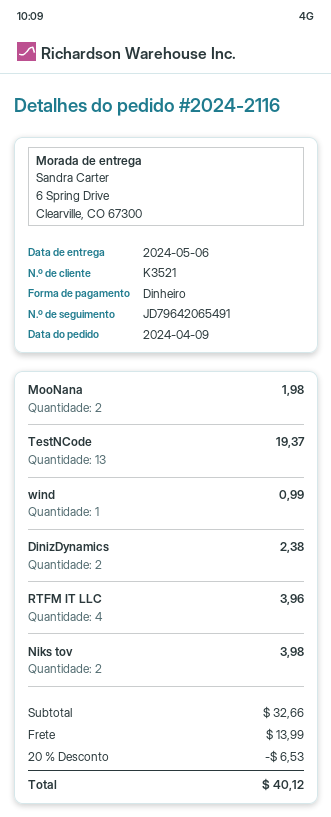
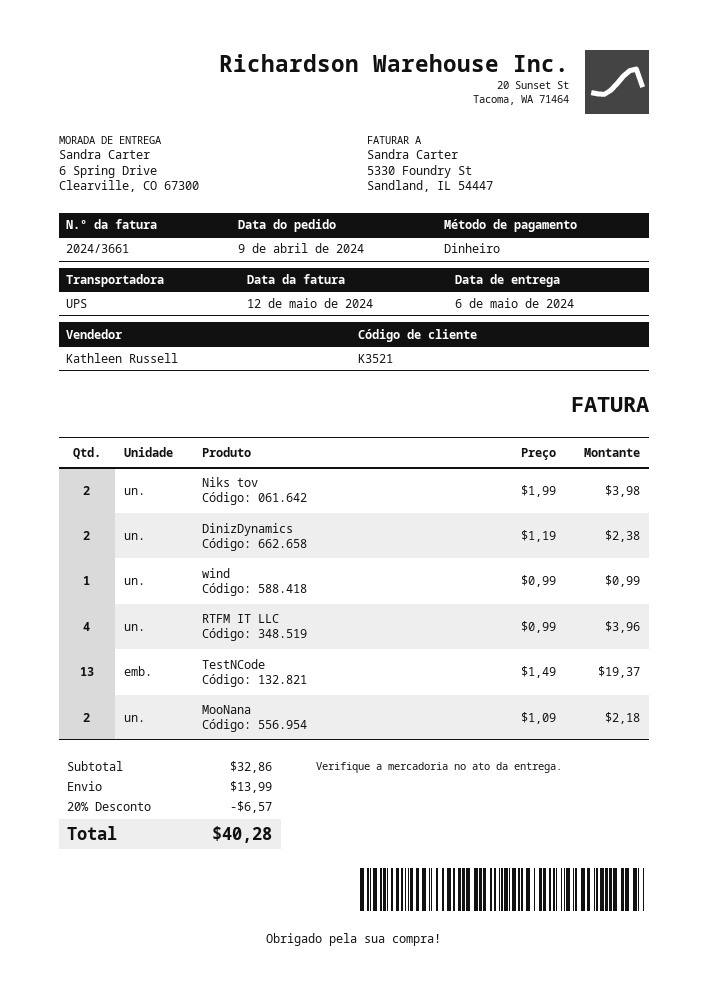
MooNana: 2 for 1.98 -> 2 for 2.18
subtotal: 32.66 -> 32.86
discount: 20% = 6.53 -> 20% = 6.57
total: 40.12 -> 40.28

